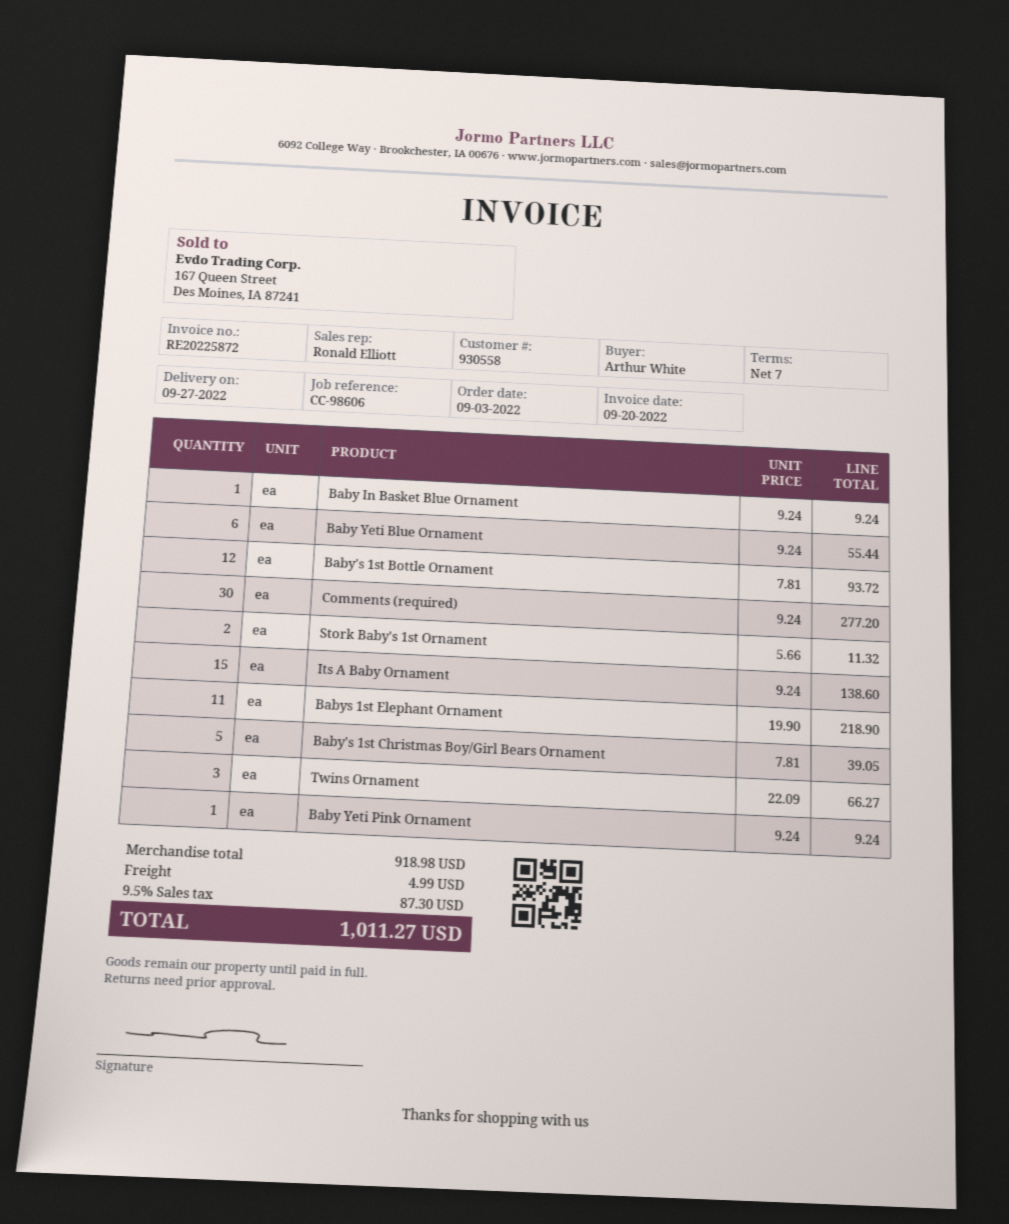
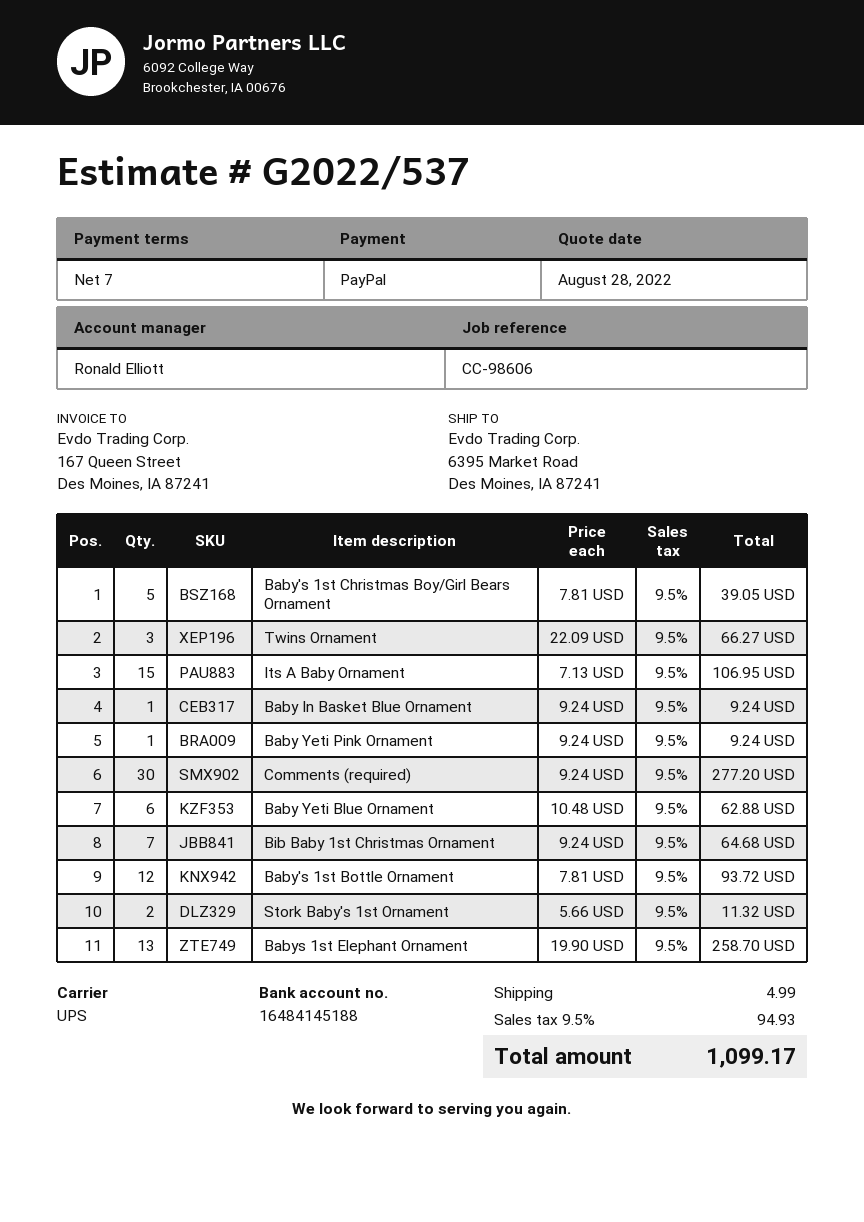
Baby Yeti Blue Ornament: 6 x 9.24 = 55.44 -> 6 x 10.48 = 62.88
Its A Baby Ornament: 15 x 9.24 = 138.60 -> 15 x 7.13 = 106.95
Babys 1st Elephant Ornament: 11 x 19.90 = 218.90 -> 13 x 19.90 = 258.70
Bib Baby 1st Christmas Ornament: none -> 7 x 9.24 = 64.68
tax: 9.5% = 87.30 -> 9.5% = 94.93
total: 1011.27 -> 1099.17

